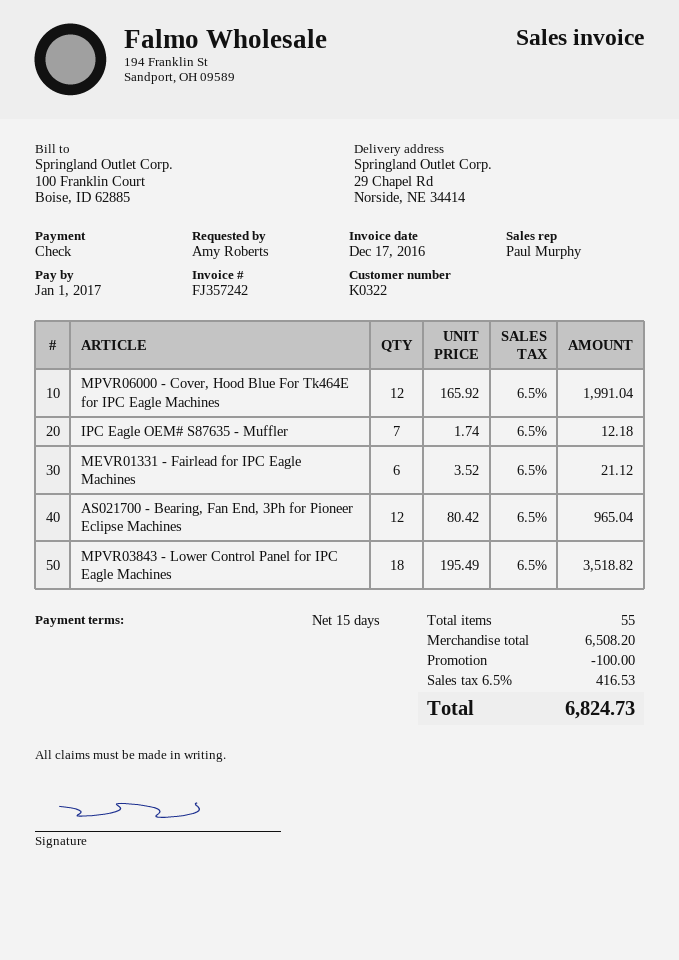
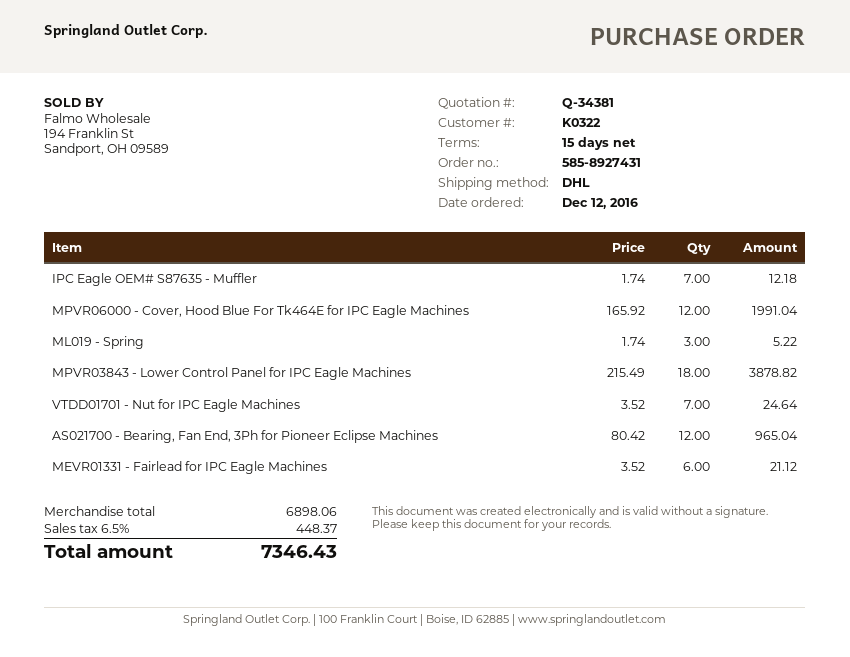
MPVR03843 - Lower Control Panel for IPC Eagle Machines: 18 x 195.49 = 3518.82 -> 18 x 215.49 = 3878.82
ML019 - Spring: none -> 3 x 1.74 = 5.22
VTDD01701 - Nut for IPC Eagle Machines: none -> 7 x 3.52 = 24.64
subtotal: 6508.20 -> 6898.06
discount: 100.00 -> none
tax: 6.5% = 416.53 -> 6.5% = 448.37
total: 6824.73 -> 7346.43

